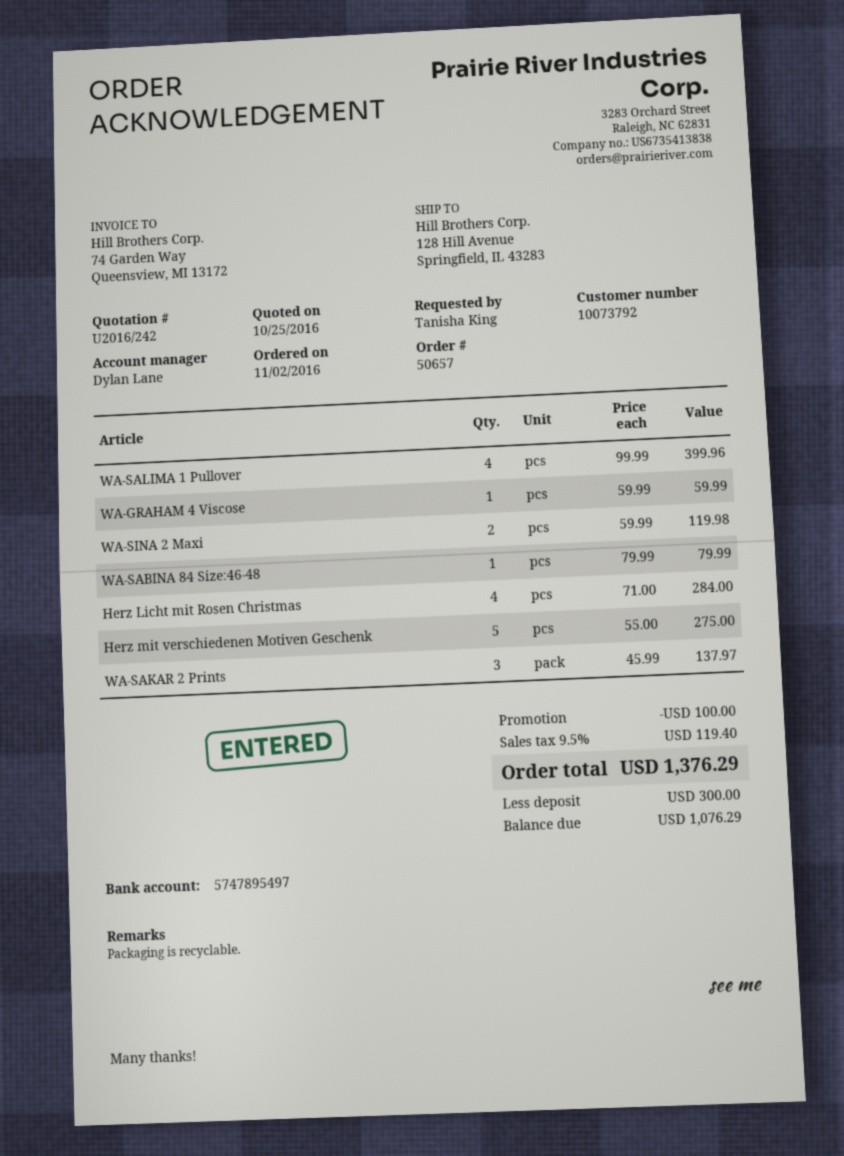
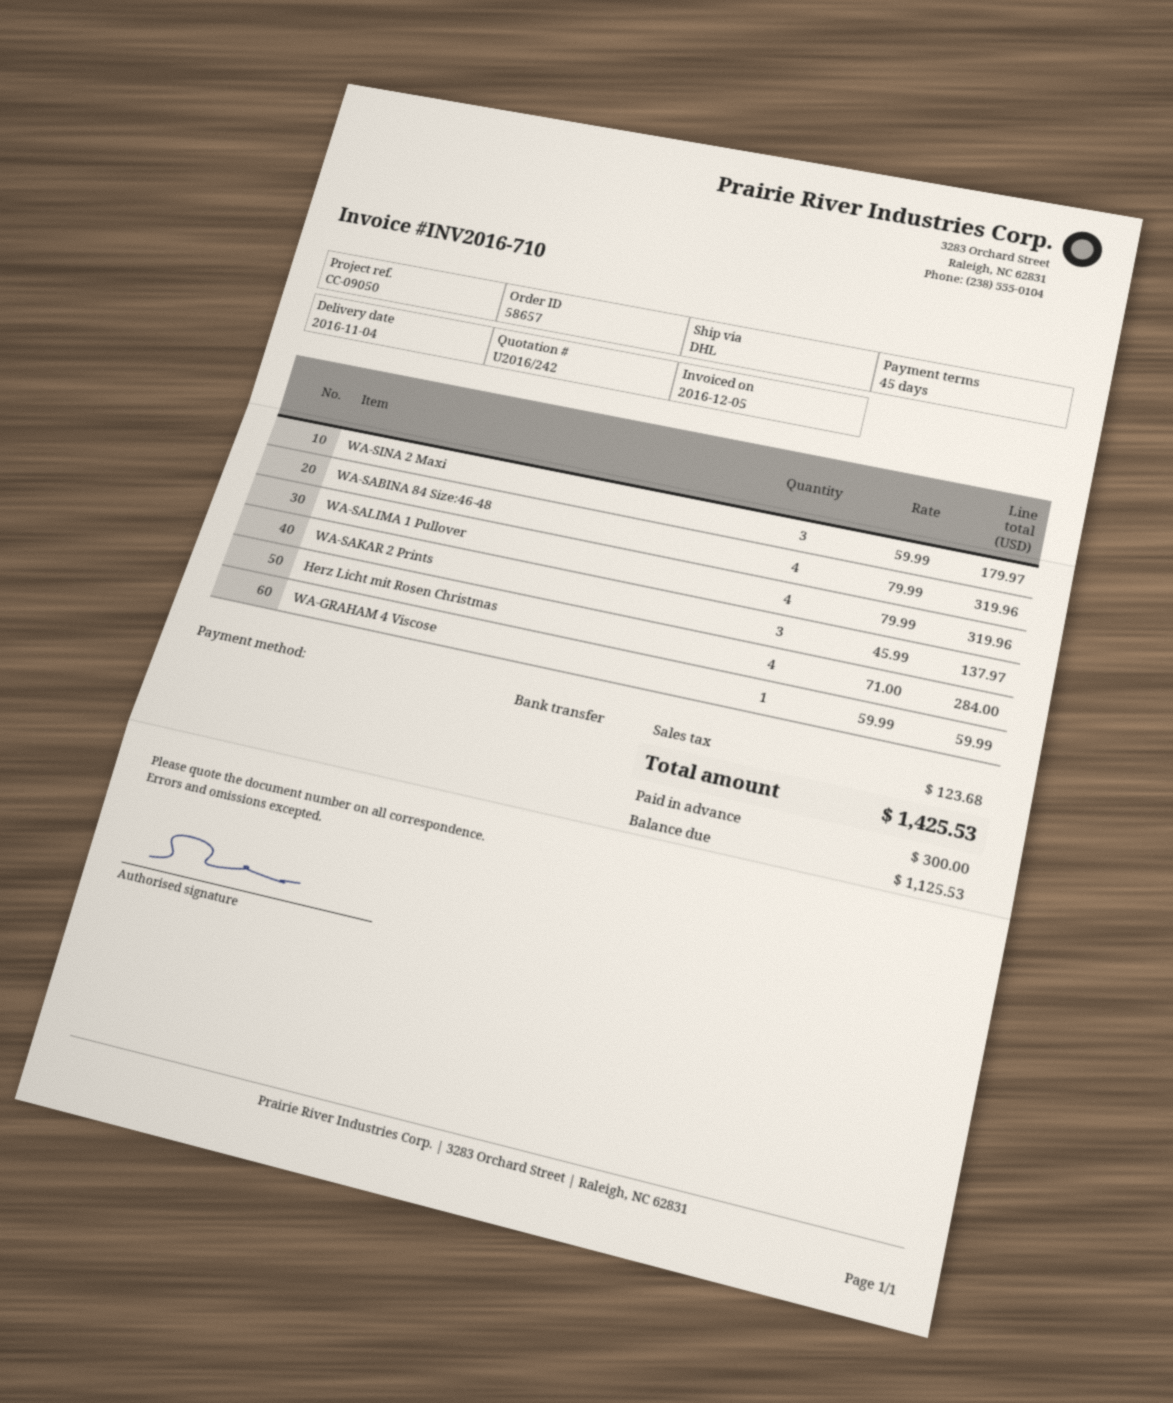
order number: 50657 -> 58657
WA-SALIMA 1 Pullover: 4 x 99.99 = 399.96 -> 4 x 79.99 = 319.96
WA-SINA 2 Maxi: 2 x 59.99 = 119.98 -> 3 x 59.99 = 179.97
WA-SABINA 84 Size:46-48: 1 x 79.99 = 79.99 -> 4 x 79.99 = 319.96
Herz mit verschiedenen Motiven Geschenk: 5 x 55.00 = 275.00 -> none
discount: 100.00 -> none
tax: 119.40 -> 123.68
total: 1376.29 -> 1425.53
balance: 1076.29 -> 1125.53

